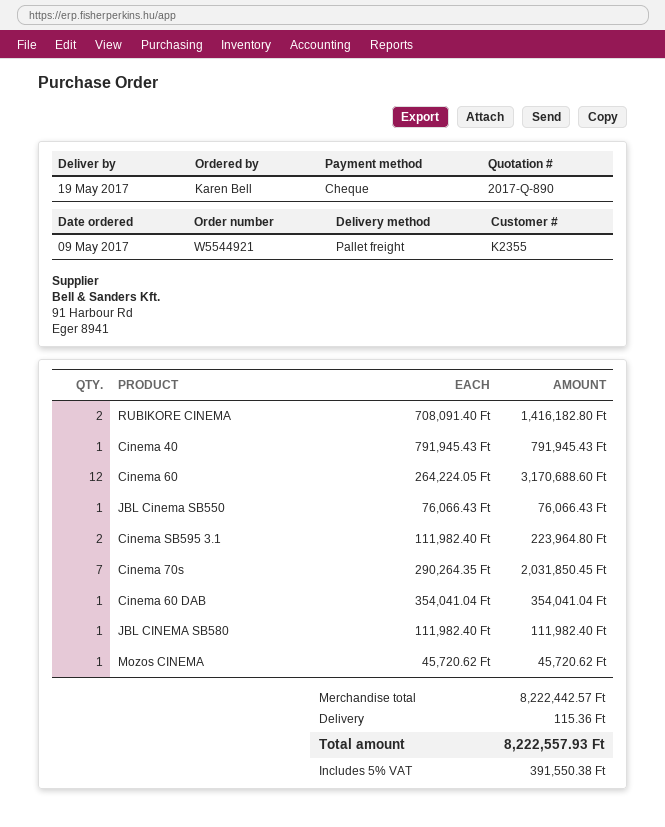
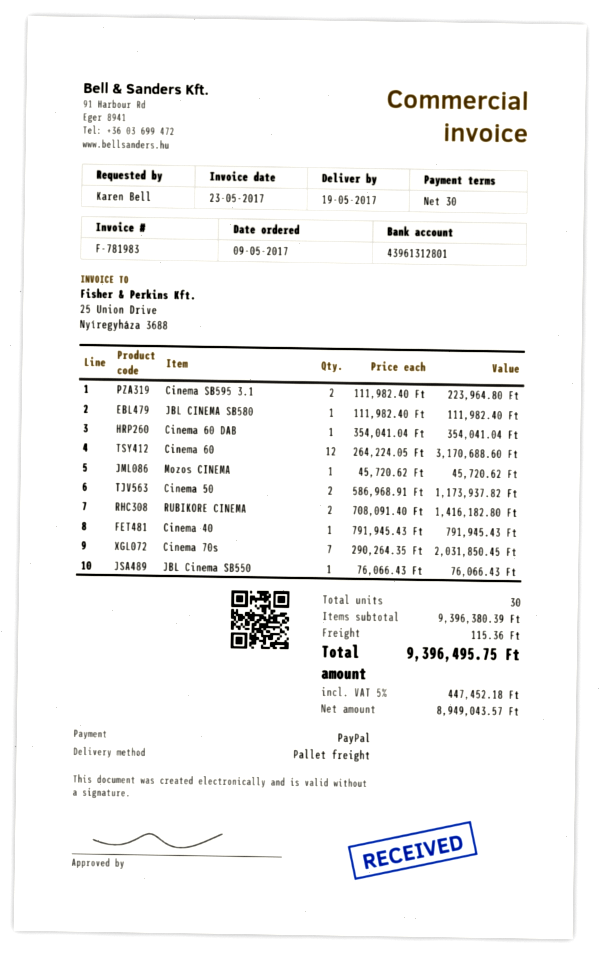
payment method: cheque -> PayPal
Cinema 50: none -> 2 x 586968.91 = 1173937.82
subtotal: 8222442.57 -> 9396380.39
tax: 5% = 391550.38 -> 5% = 447452.18
total: 8222557.93 -> 9396495.75

